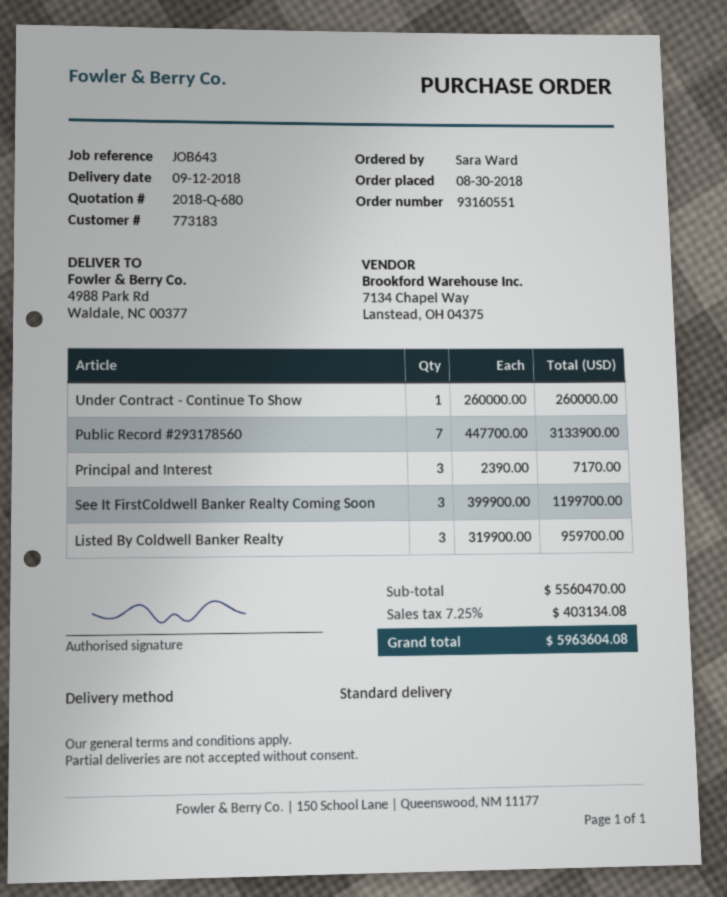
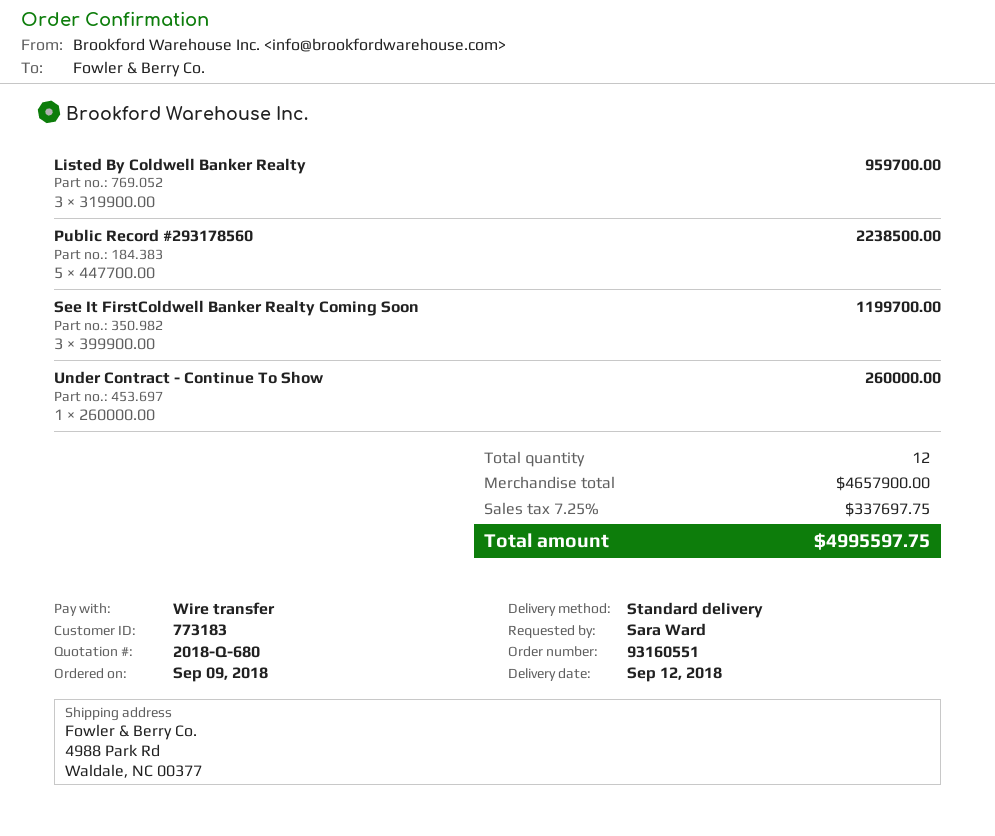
order date: 2018-08-30 -> 2018-09-09
Public Record #293178560: 7 x 447700.00 = 3133900.00 -> 5 x 447700.00 = 2238500.00
Principal and Interest: 3 x 2390.00 = 7170.00 -> none
subtotal: 5560470.00 -> 4657900.00
tax: 7.25% = 403134.08 -> 7.25% = 337697.75
total: 5963604.08 -> 4995597.75

